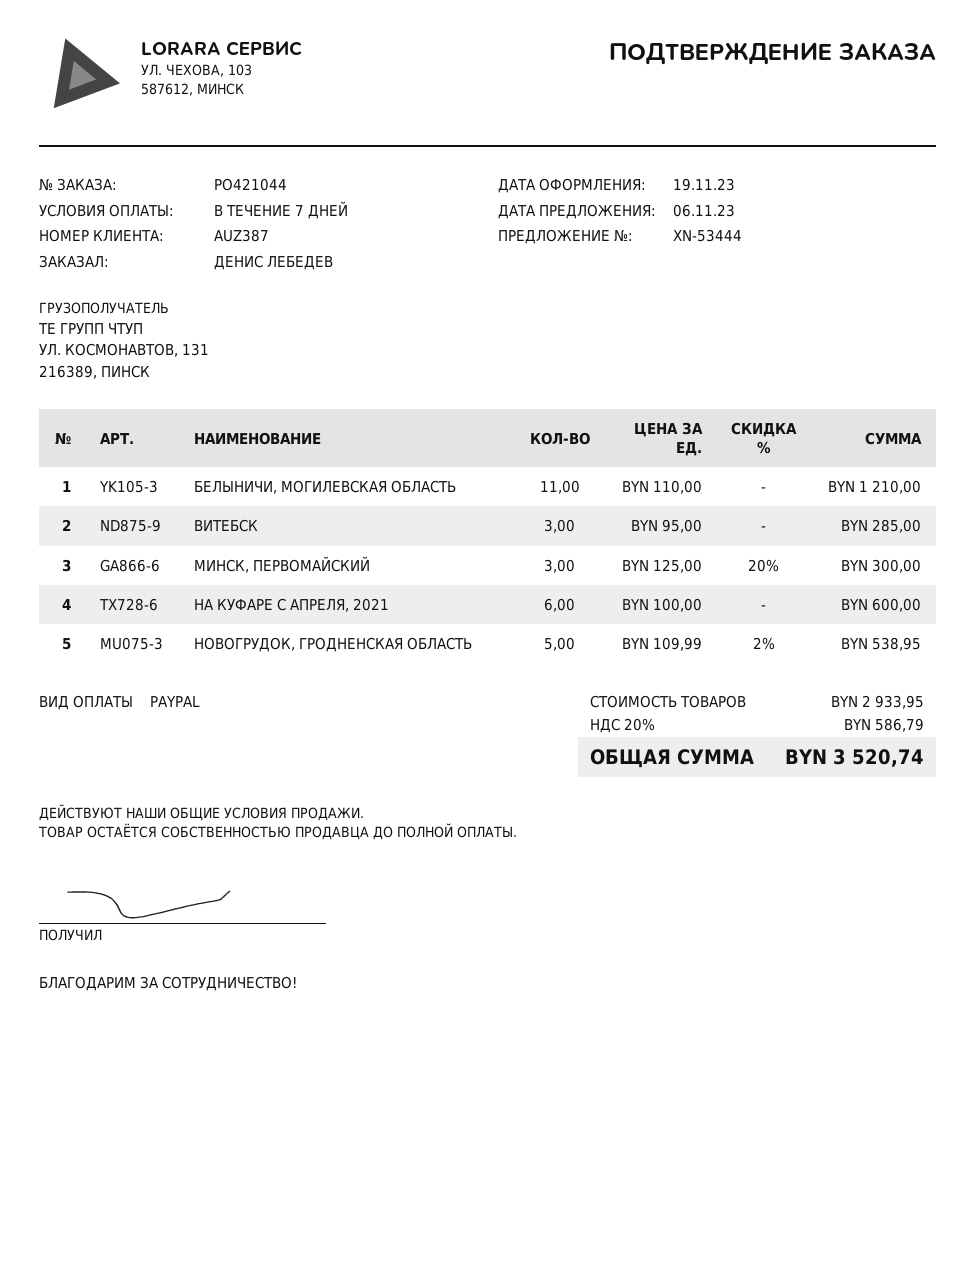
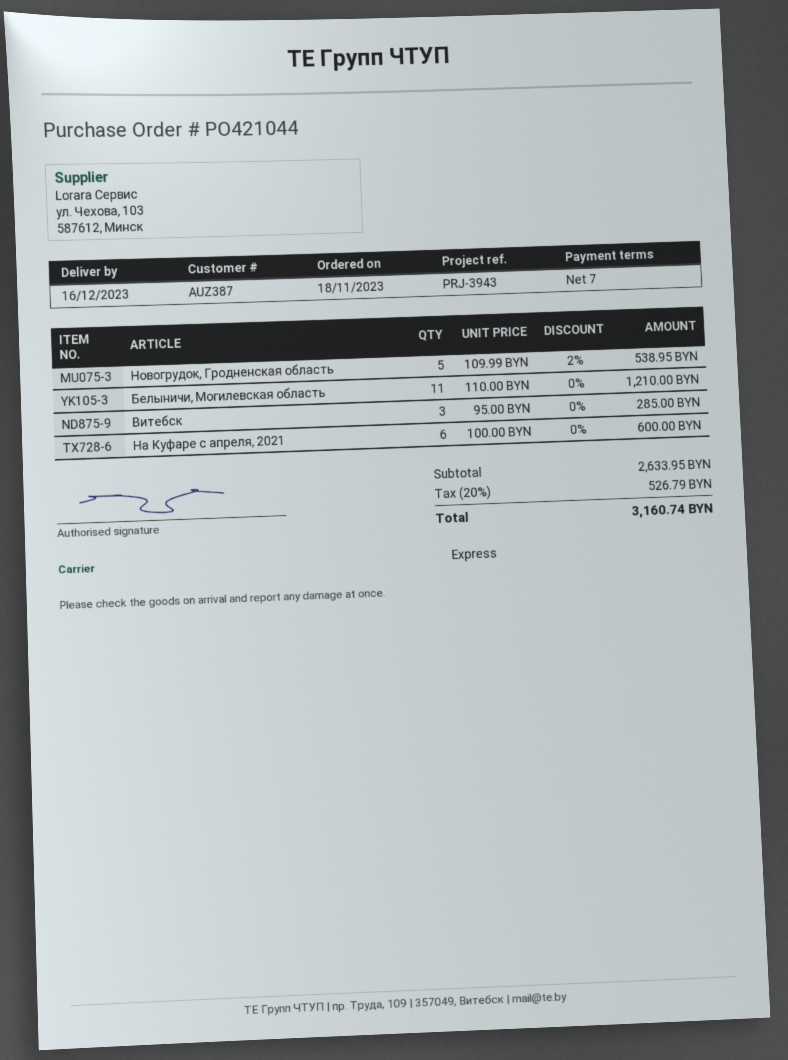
order date: 2023-11-19 -> 2023-11-18
МИНСК, ПЕРВОМАЙСКИЙ: 3 x 125.00 - 20% = 300.00 -> none
subtotal: 2933.95 -> 2633.95
tax: 20% = 586.79 -> 20% = 526.79
total: 3520.74 -> 3160.74

